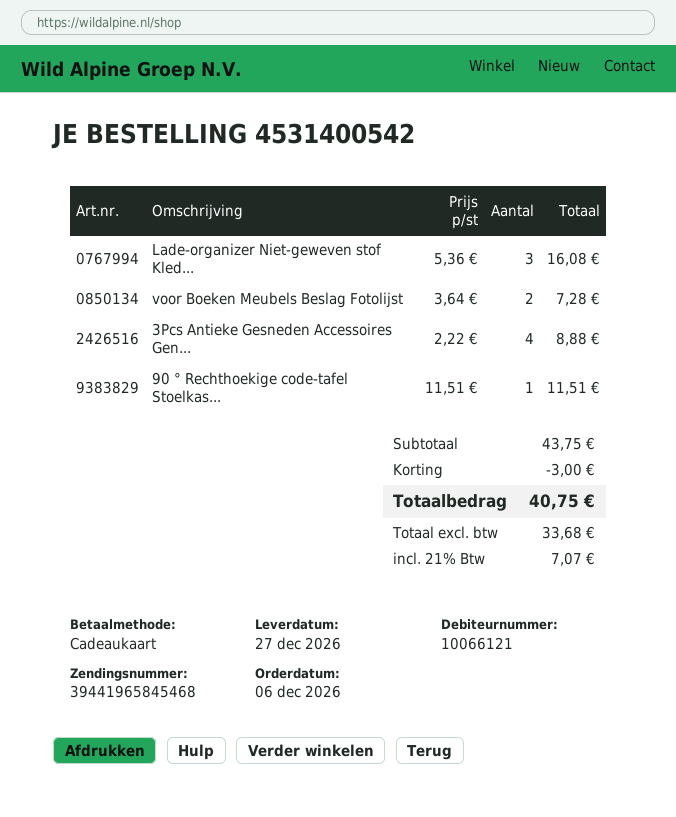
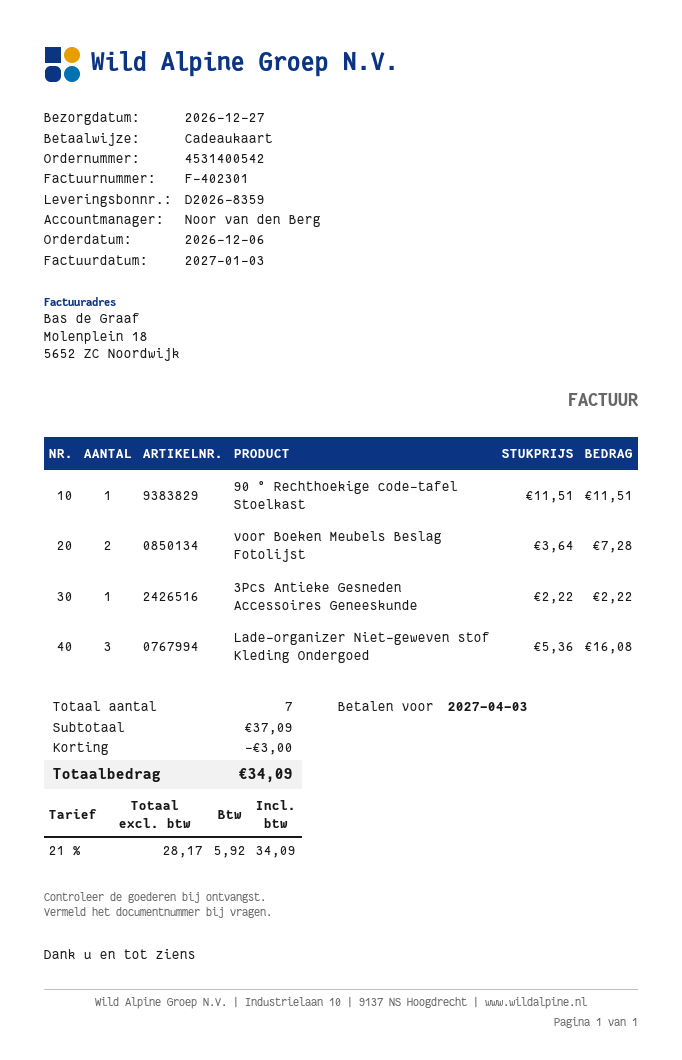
3Pcs Antieke Gesneden Accessoires Gen...: 4 x 2.22 = 8.88 -> 1 x 2.22 = 2.22
subtotal: 43.75 -> 37.09
net: 33.68 -> 28.17
tax: 21% = 7.07 -> 21% = 5.92
total: 40.75 -> 34.09

